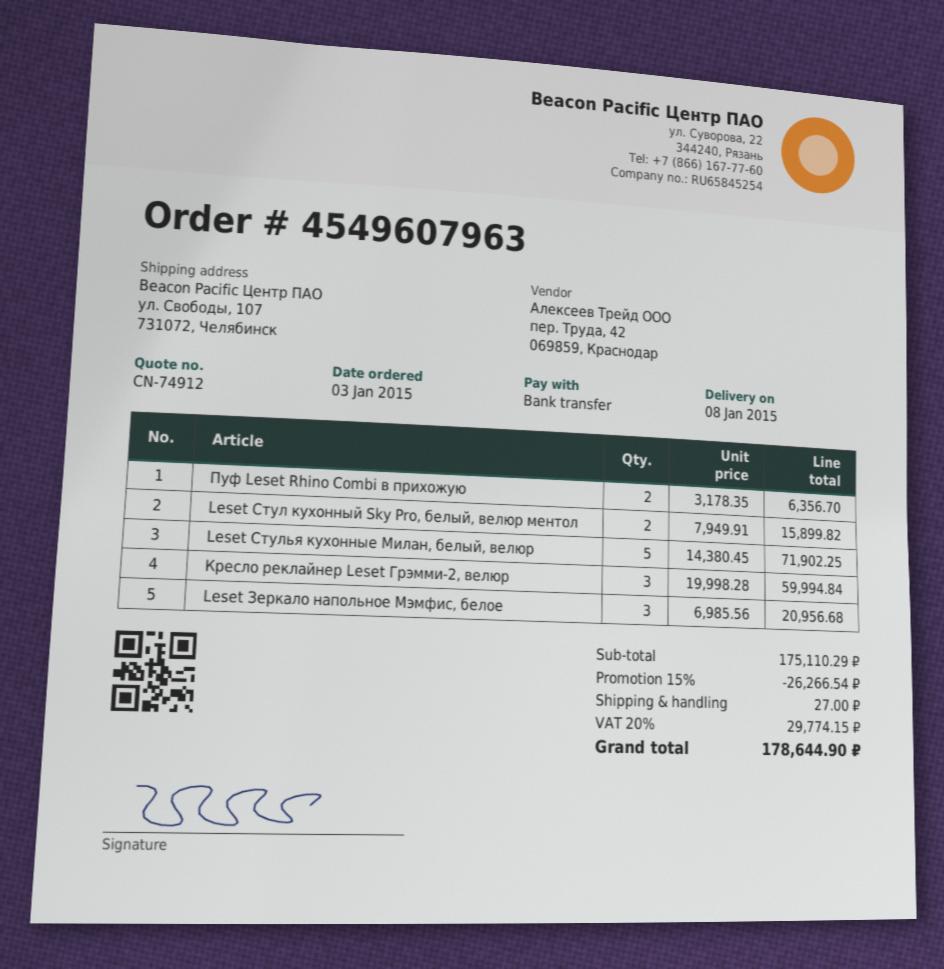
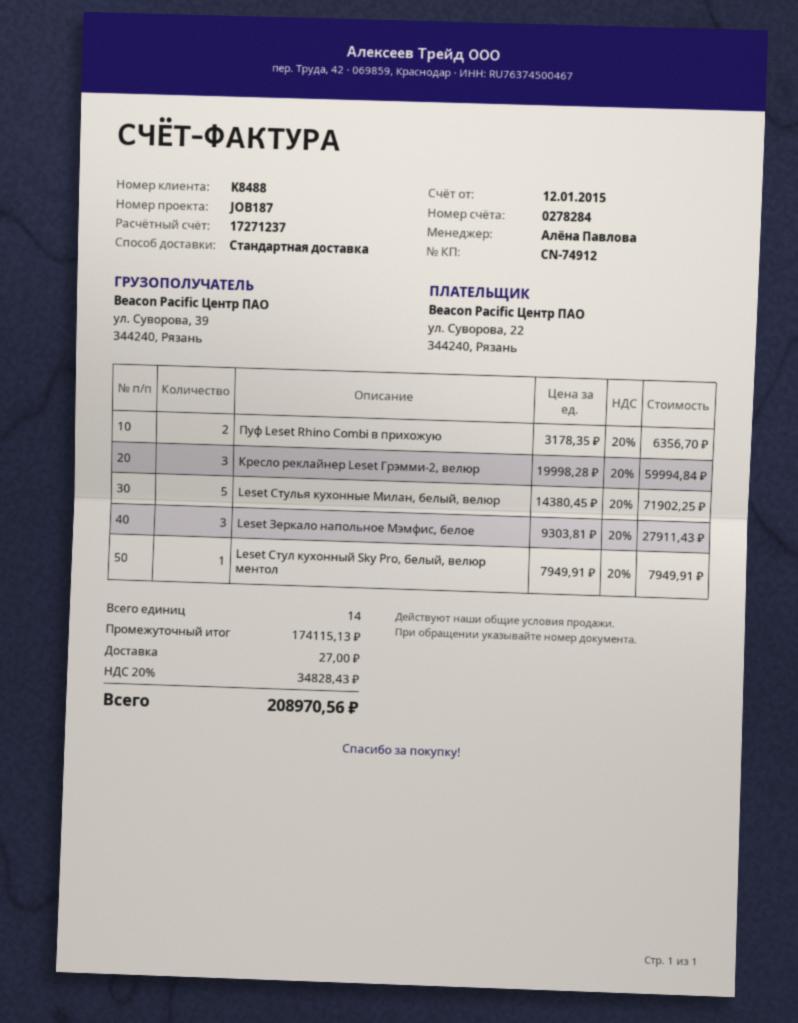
ship to: ул. Свободы, 107, 731072, Челябинск -> ул. Суворова, 39, 344240, Рязань
Leset Стул кухонный Sky Pro, белый, велюр ментол: 2 x 7949.91 = 15899.82 -> 1 x 7949.91 = 7949.91
Leset Зеркало напольное Мэмфис, белое: 3 x 6985.56 = 20956.68 -> 3 x 9303.81 = 27911.43
subtotal: 175110.29 -> 174115.13
discount: 15% = 26266.54 -> none
tax: 20% = 29774.15 -> 20% = 34828.43
total: 178644.90 -> 208970.56

